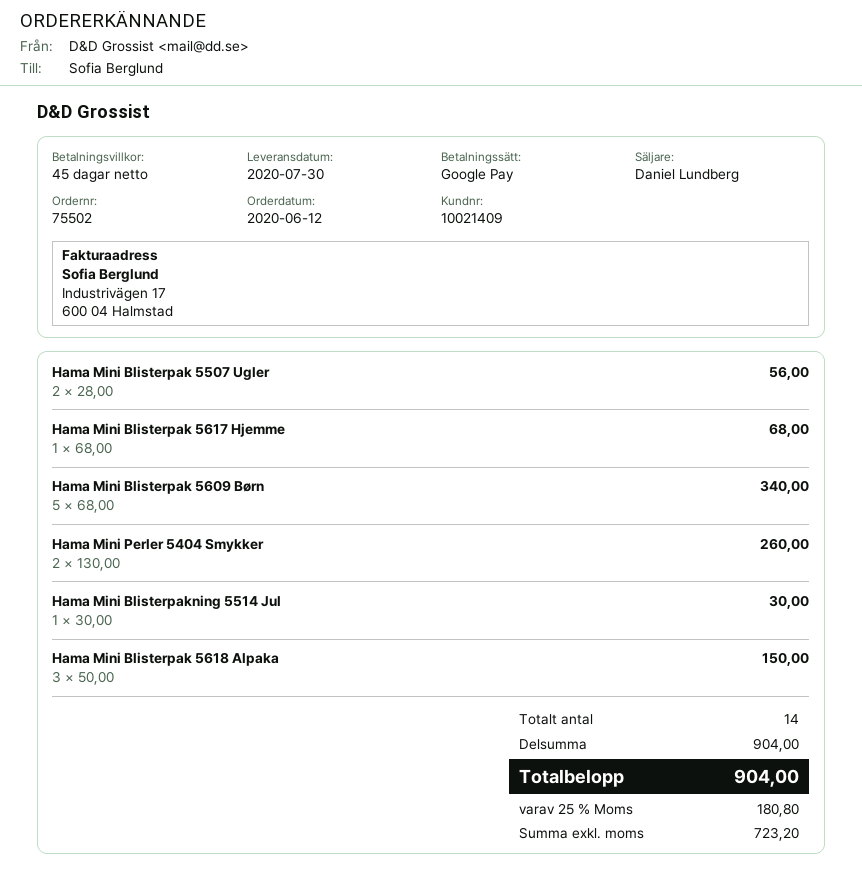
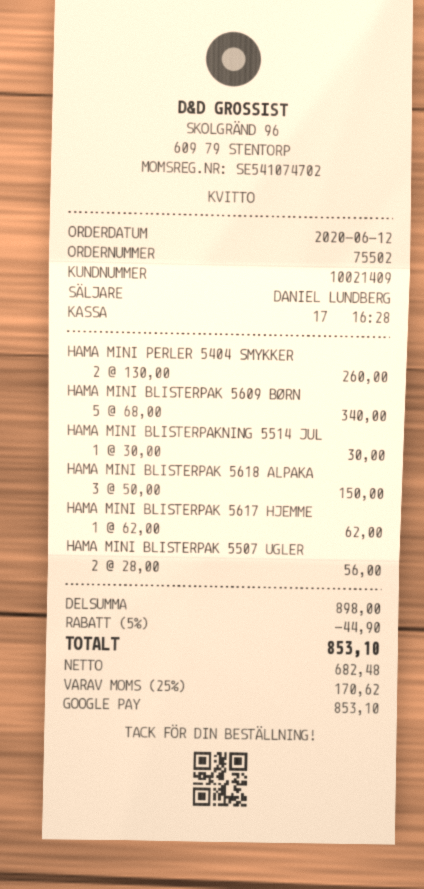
Hama Mini Blisterpak 5617 Hjemme: 1 x 68.00 = 68.00 -> 1 x 62.00 = 62.00
subtotal: 904.00 -> 898.00
discount: none -> 5% = 44.90
net: 723.20 -> 682.48
tax: 25% = 180.80 -> 25% = 170.62
total: 904.00 -> 853.10

